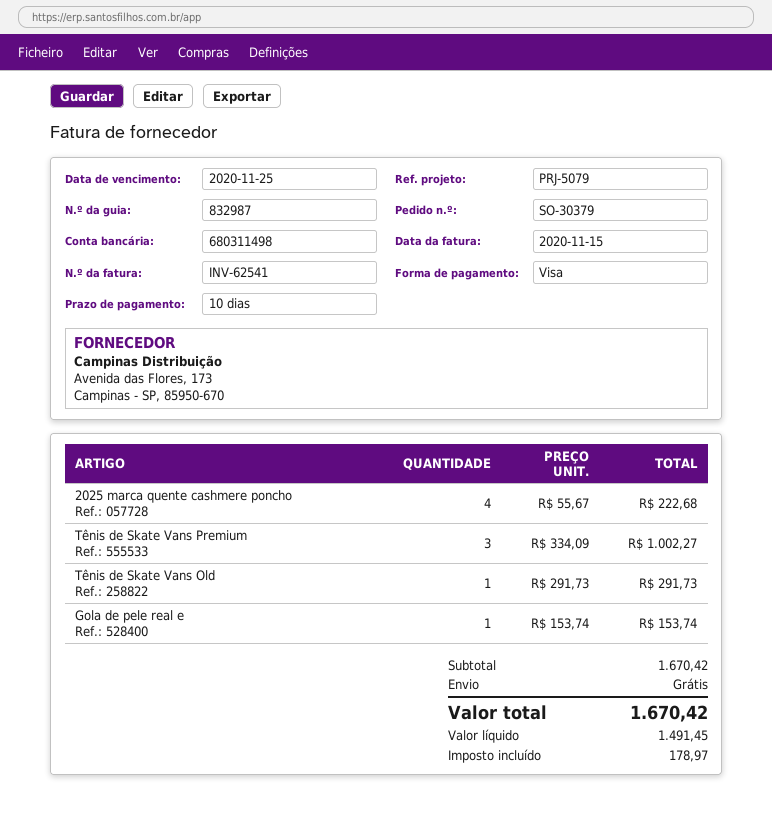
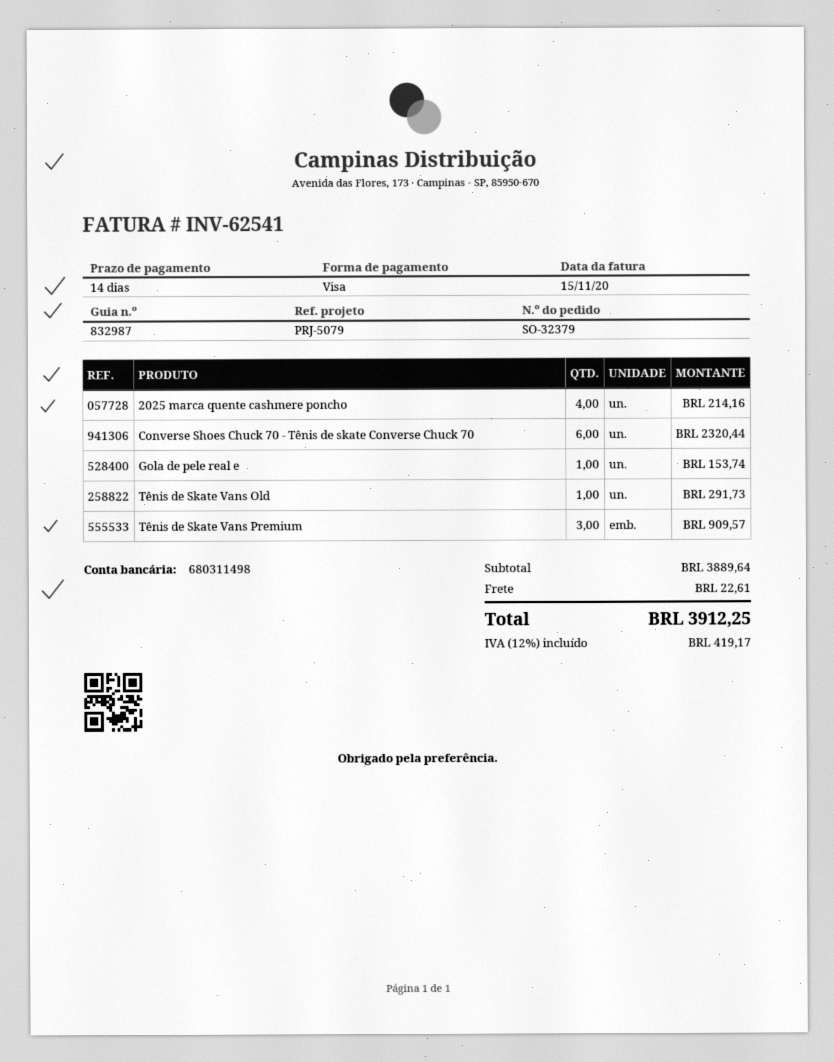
order number: SO-30379 -> SO-32379
payment terms: 10 days -> 14 days
2025 marca quente cashmere poncho: 4 for 222.68 -> 4 for 214.16
Tênis de Skate Vans Premium: 3 for 1002.27 -> 3 for 909.57
Converse Shoes Chuck 70 - Tênis de skate Converse Chuck 70: none -> 6 for 2320.44
subtotal: 1670.42 -> 3889.64
shipping: 0.00 -> 22.61
tax: 178.97 -> 419.17
total: 1670.42 -> 3912.25

